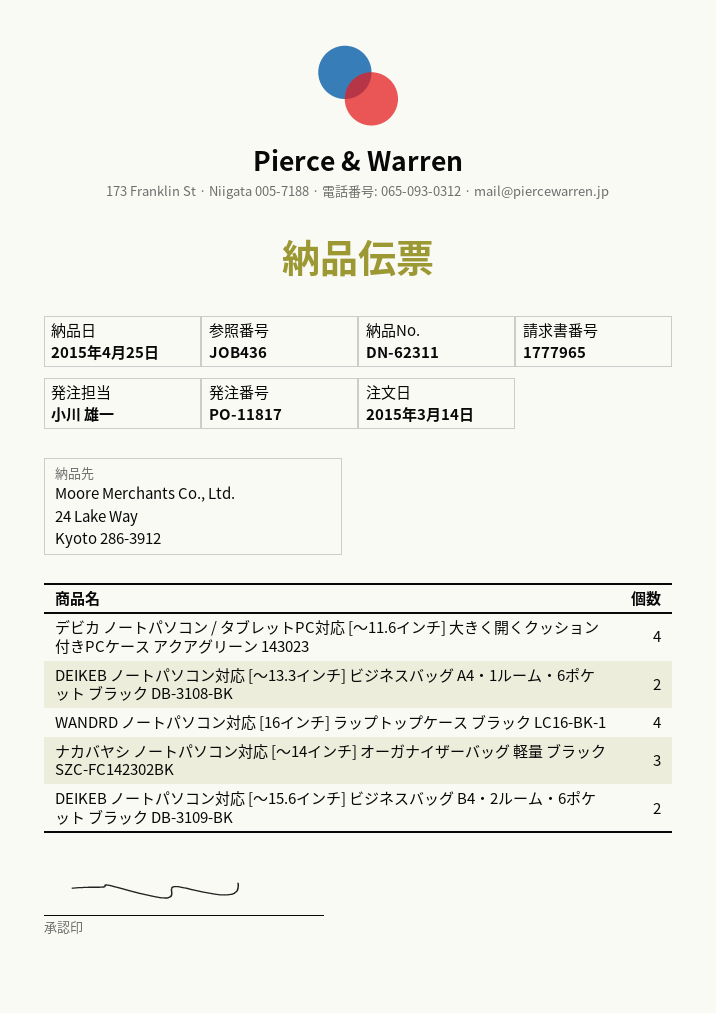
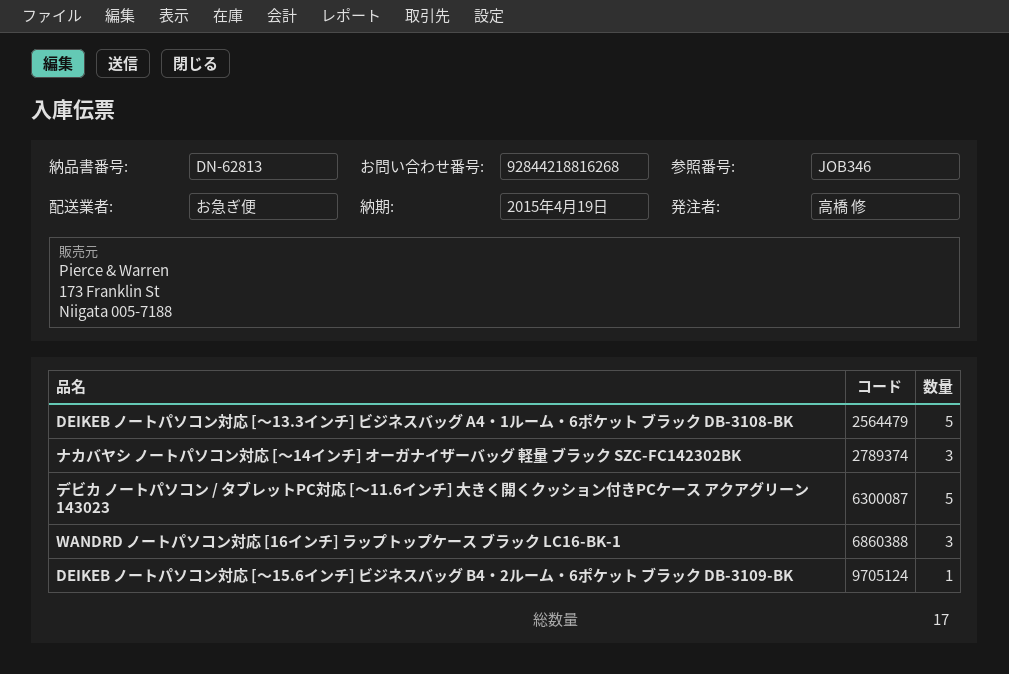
delivery note number: DN-62311 -> DN-62813
delivery date: 2015-04-25 -> 2015-04-19
reference: JOB436 -> JOB346
ordered by: 小川 雄一 -> 高橋 修
デビカ ノートパソコン / タブレットPC対応 [〜11.6インチ] 大きく開くクッション付きPCケース アクアグリーン 143023: 4 -> 5
DEIKEB ノートパソコン対応 [〜13.3インチ] ビジネスバッグ A4・1ルーム・6ポケット ブラック DB-3108-BK: 2 -> 5
WANDRD ノートパソコン対応 [16インチ] ラップトップケース ブラック LC16-BK-1: 4 -> 3
DEIKEB ノートパソコン対応 [〜15.6インチ] ビジネスバッグ B4・2ルーム・6ポケット ブラック DB-3109-BK: 2 -> 1

